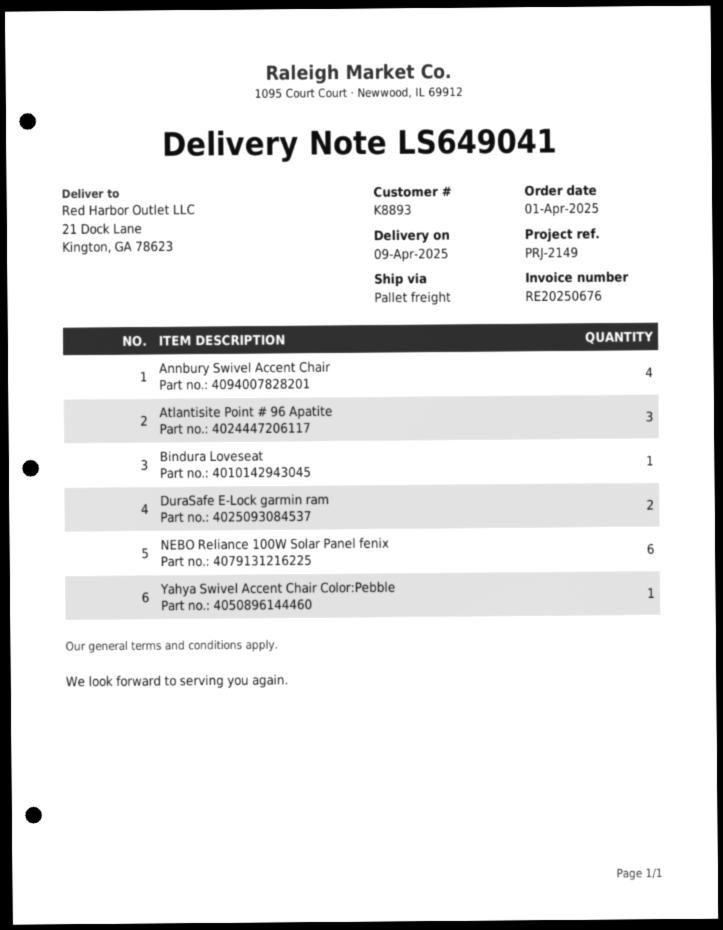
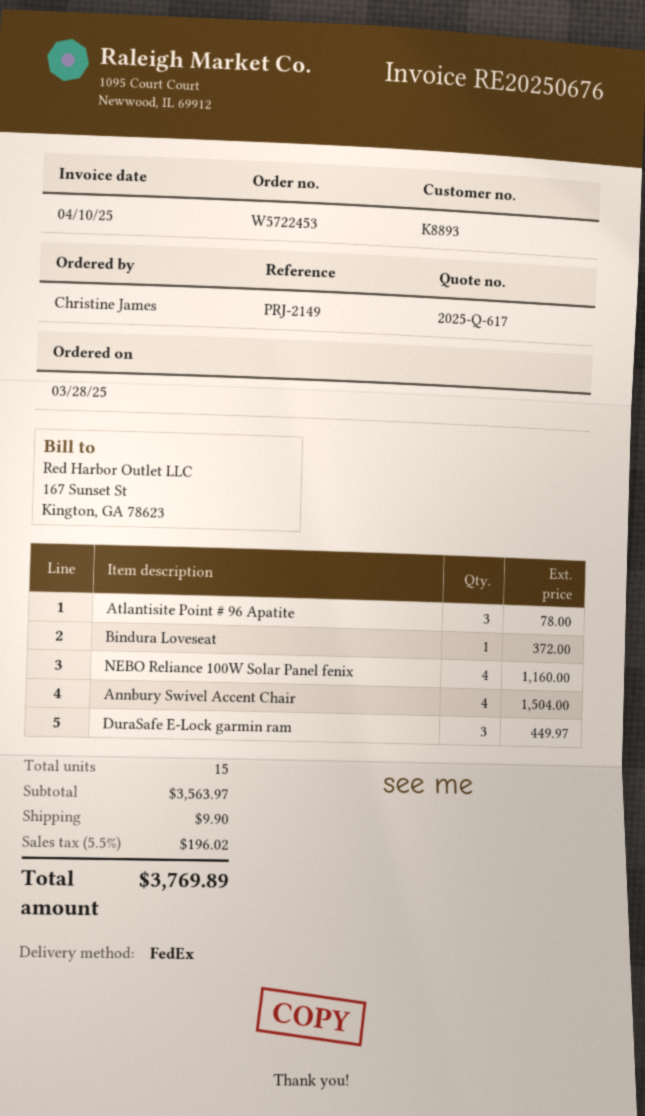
order date: 2025-04-01 -> 2025-03-28
shipping method: pallet freight -> FedEx
DuraSafe E-Lock garmin ram: 2 -> 3
NEBO Reliance 100W Solar Panel fenix: 6 -> 4
Yahya Swivel Accent Chair Color:Pebble: 1 -> none

